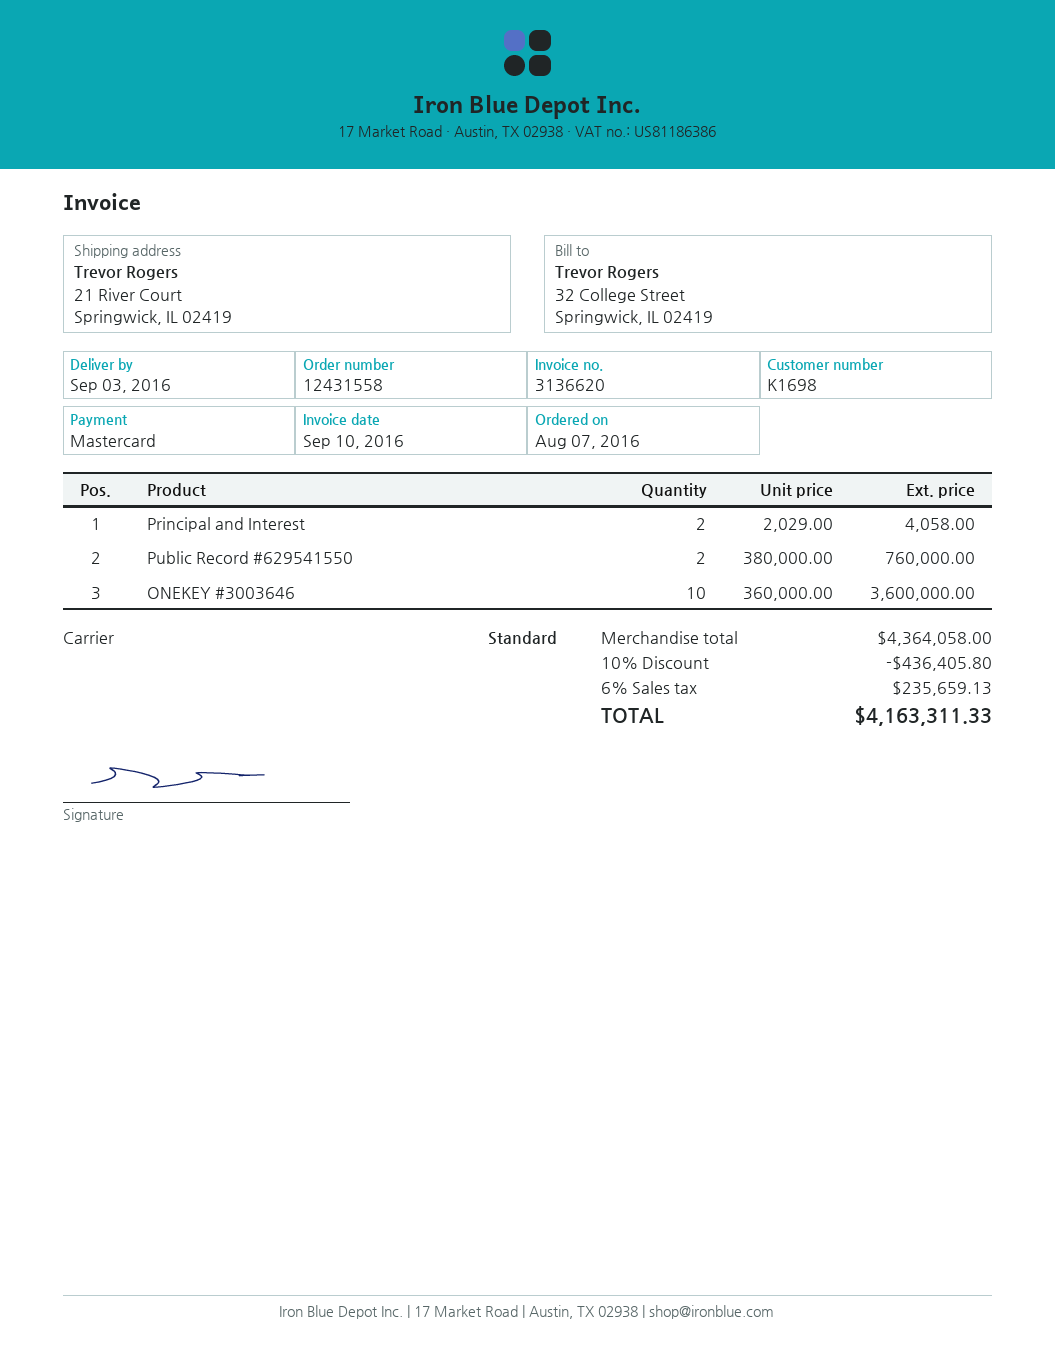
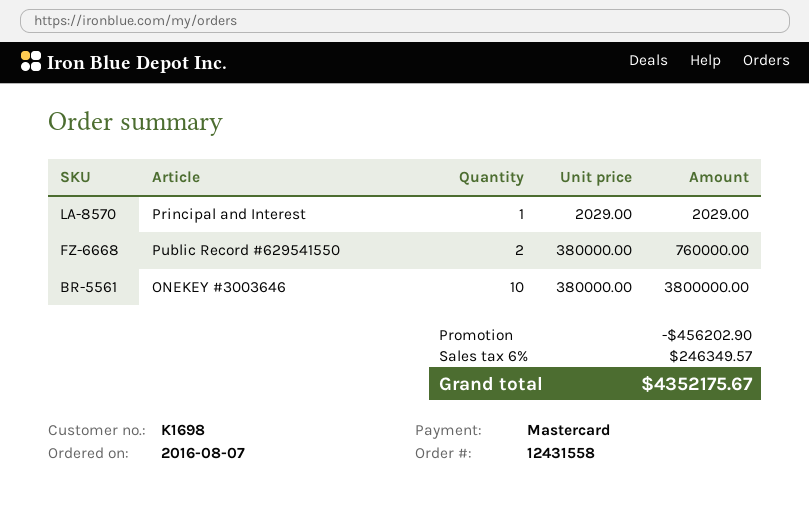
Principal and Interest: 2 x 2029.00 = 4058.00 -> 1 x 2029.00 = 2029.00
ONEKEY #3003646: 10 x 360000.00 = 3600000.00 -> 10 x 380000.00 = 3800000.00
discount: 436405.80 -> 456202.90
tax: 6% = 235659.13 -> 6% = 246349.57
total: 4163311.33 -> 4352175.67

